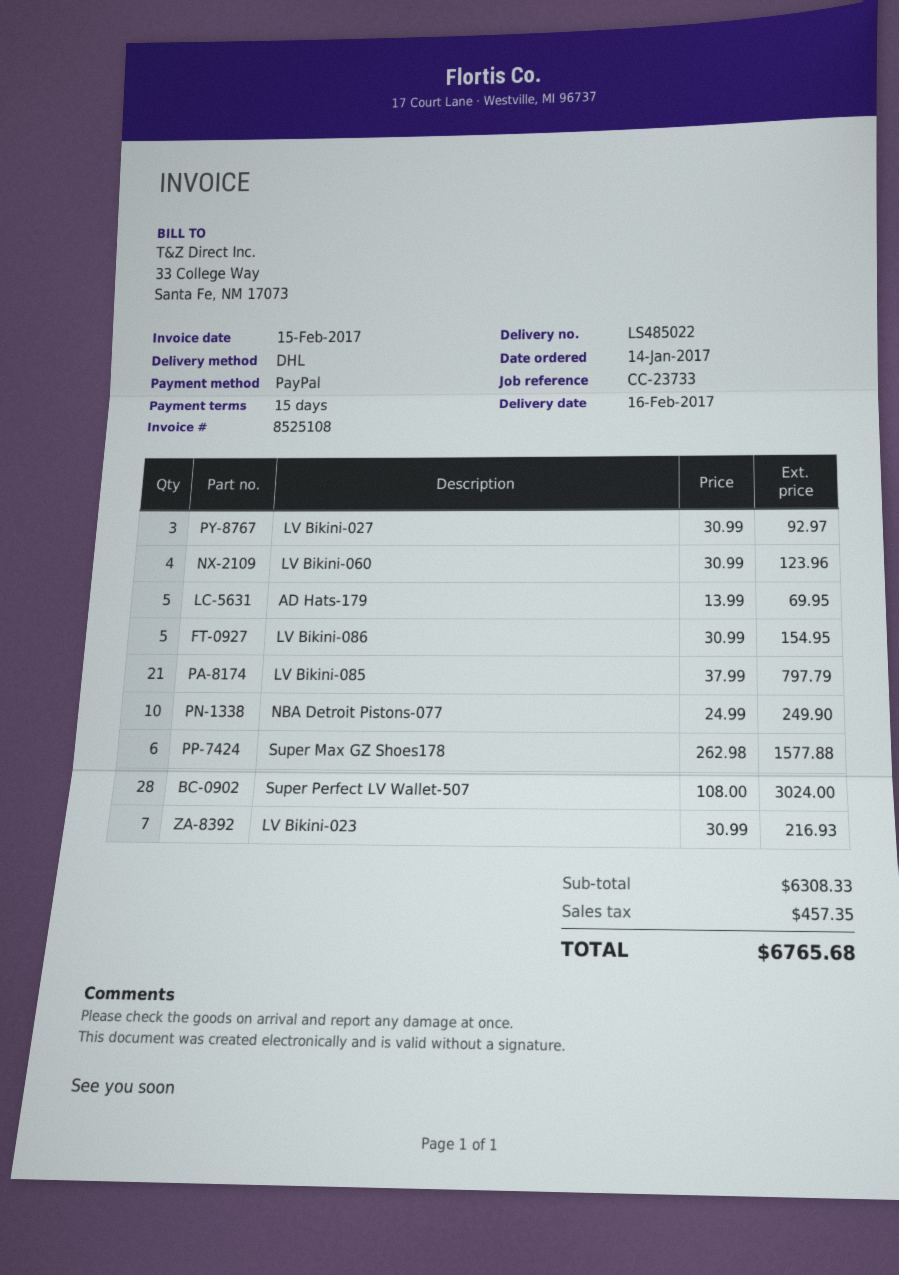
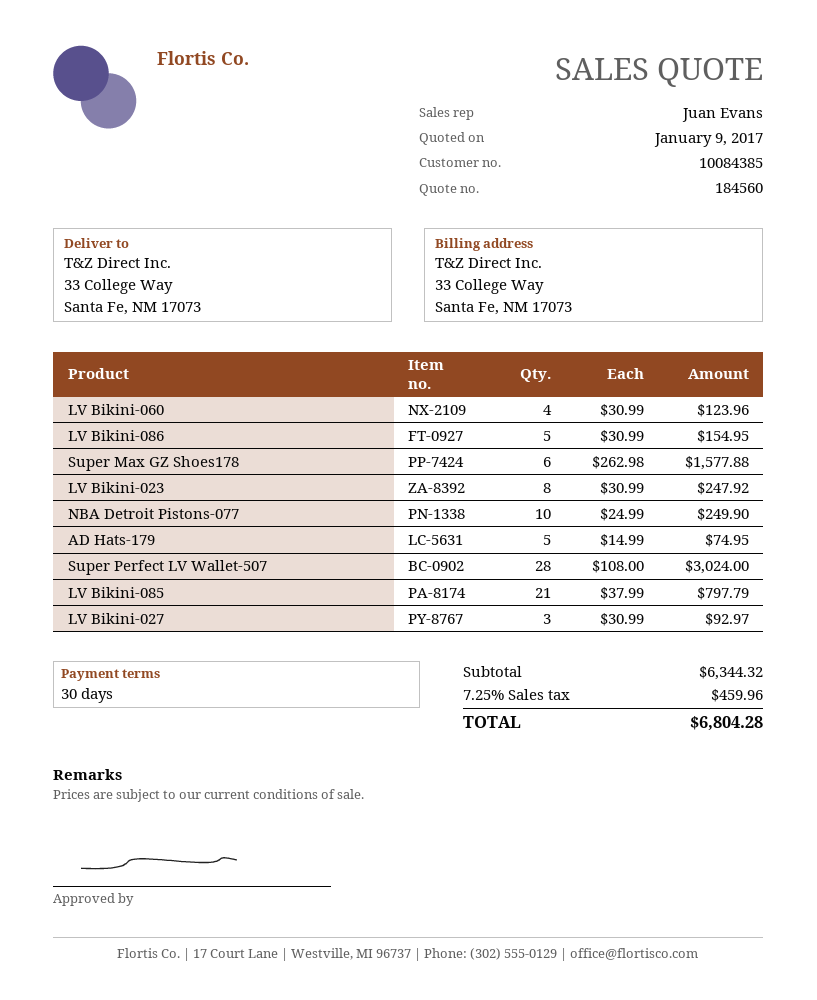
payment terms: 15 days -> 30 days
AD Hats-179: 5 x 13.99 = 69.95 -> 5 x 14.99 = 74.95
LV Bikini-023: 7 x 30.99 = 216.93 -> 8 x 30.99 = 247.92
subtotal: 6308.33 -> 6344.32
tax: 457.35 -> 459.96
total: 6765.68 -> 6804.28

